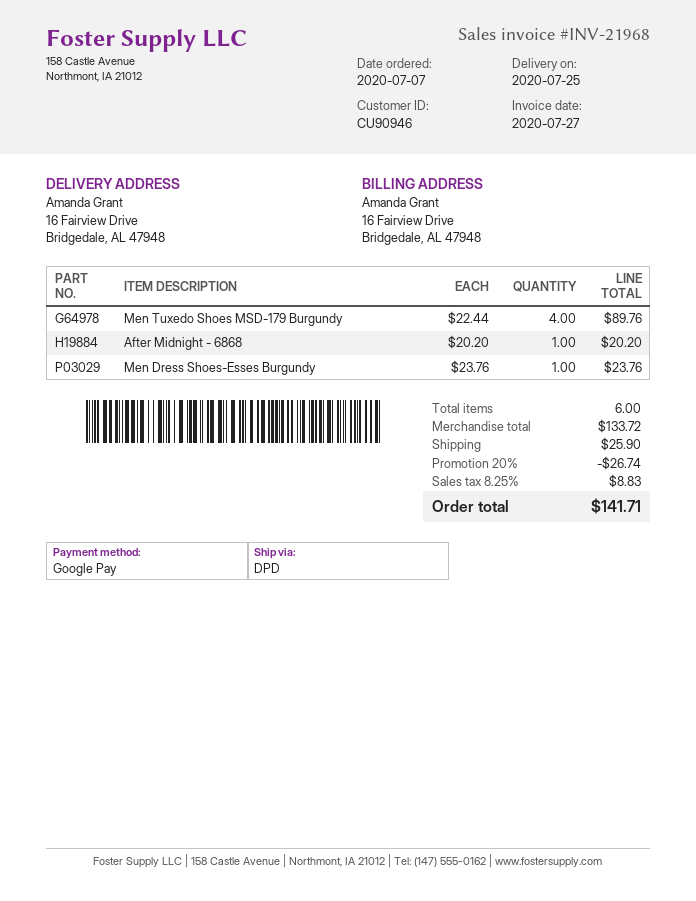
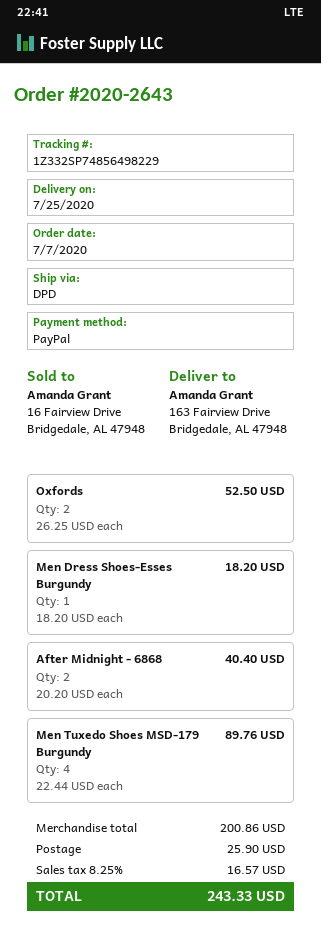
payment method: Google Pay -> PayPal
ship to: 16 Fairview Drive, Bridgedale, AL 47948 -> 163 Fairview Drive, Bridgedale, AL 47948
After Midnight - 6868: 1 x 20.20 = 20.20 -> 2 x 20.20 = 40.40
Men Dress Shoes-Esses Burgundy: 1 x 23.76 = 23.76 -> 1 x 18.20 = 18.20
Oxfords: none -> 2 x 26.25 = 52.50
subtotal: 133.72 -> 200.86
discount: 20% = 26.74 -> none
tax: 8.25% = 8.83 -> 8.25% = 16.57
total: 141.71 -> 243.33

